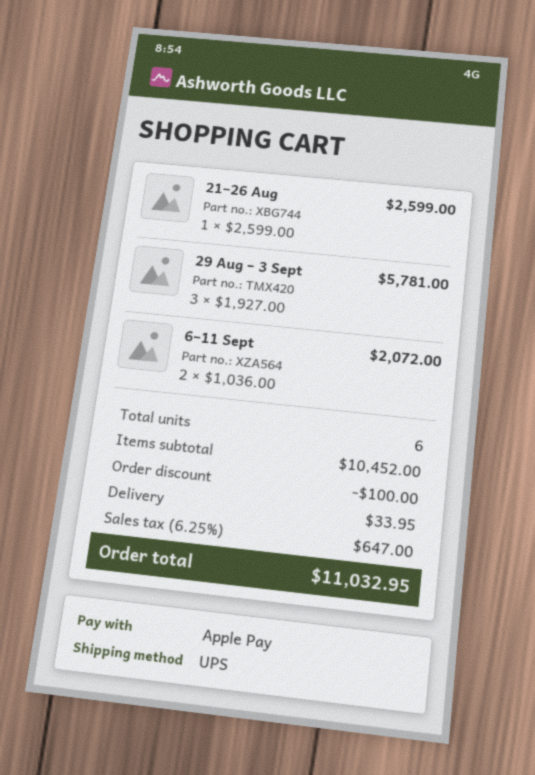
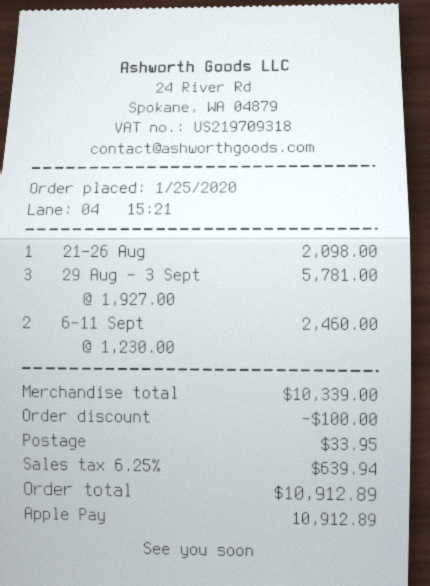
21–26 Aug: 1 x 2599.00 = 2599.00 -> 1 x 2098.00 = 2098.00
6–11 Sept: 2 x 1036.00 = 2072.00 -> 2 x 1230.00 = 2460.00
subtotal: 10452.00 -> 10339.00
tax: 6.25% = 647.00 -> 6.25% = 639.94
total: 11032.95 -> 10912.89

